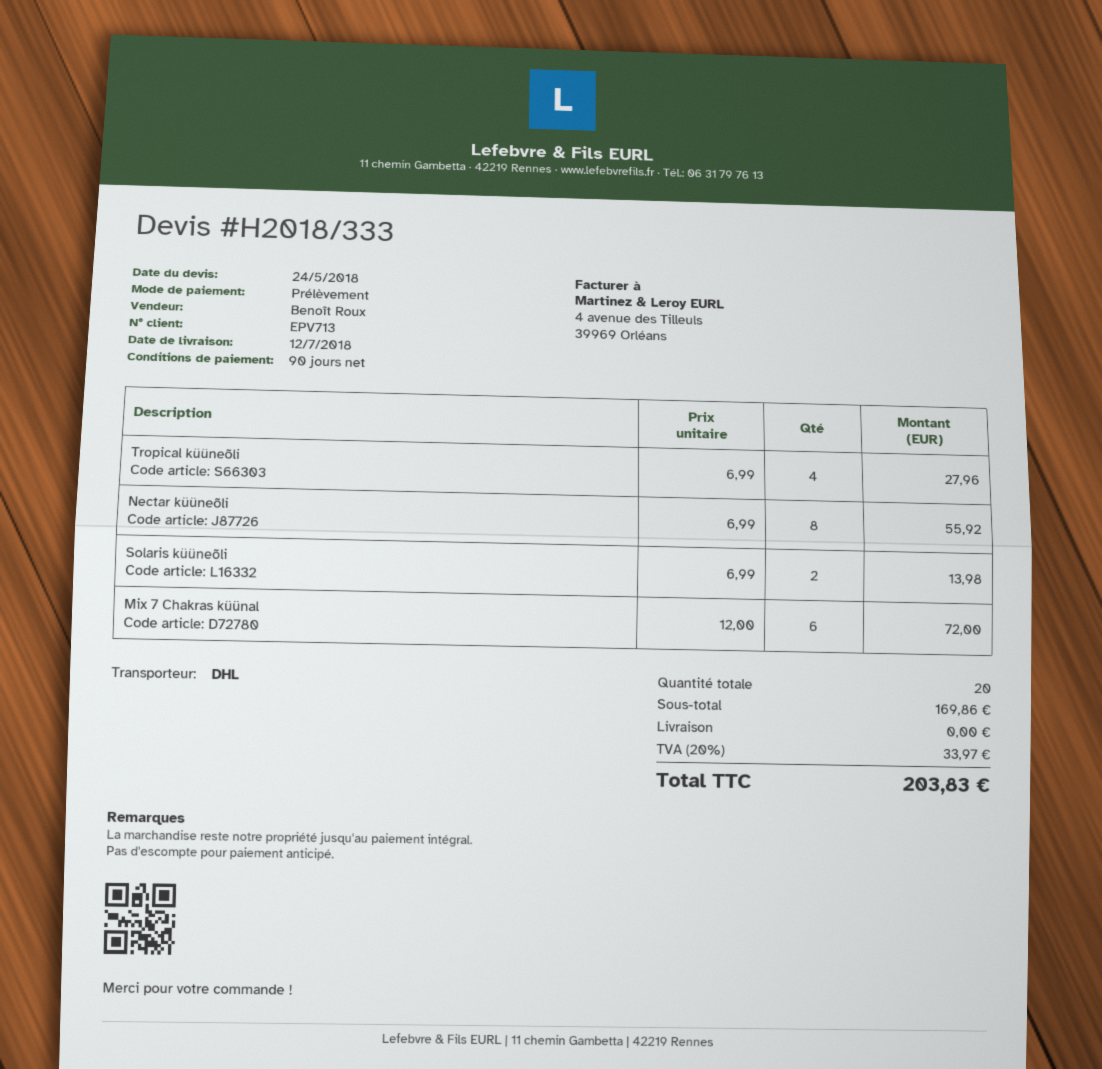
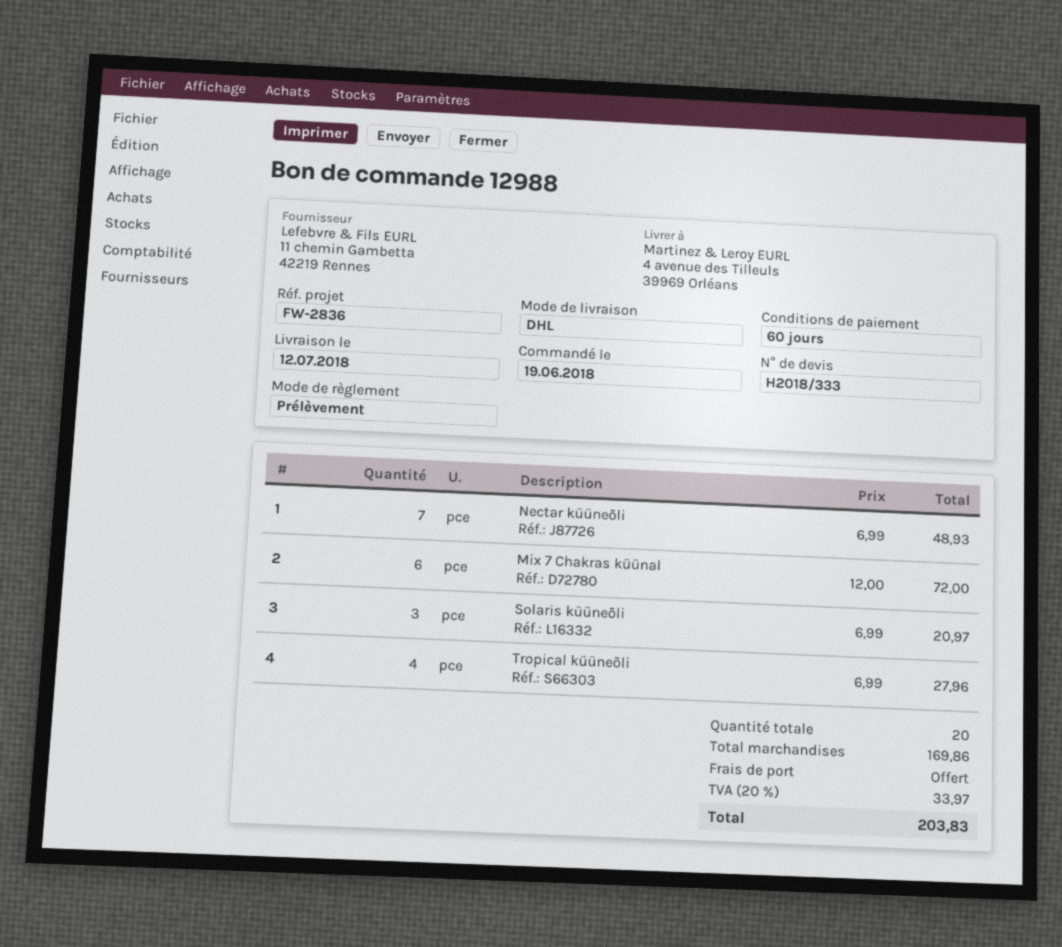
payment terms: 90 days -> 60 days
Nectar küüneõli: 8 x 6.99 = 55.92 -> 7 x 6.99 = 48.93
Solaris küüneõli: 2 x 6.99 = 13.98 -> 3 x 6.99 = 20.97

